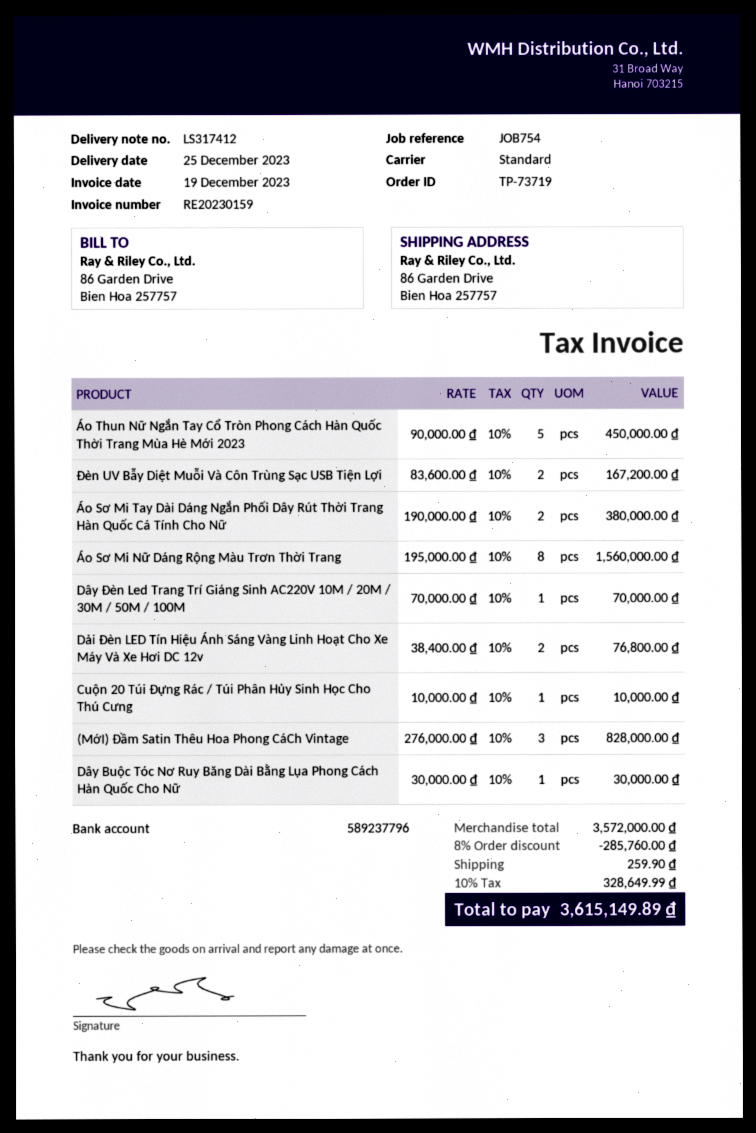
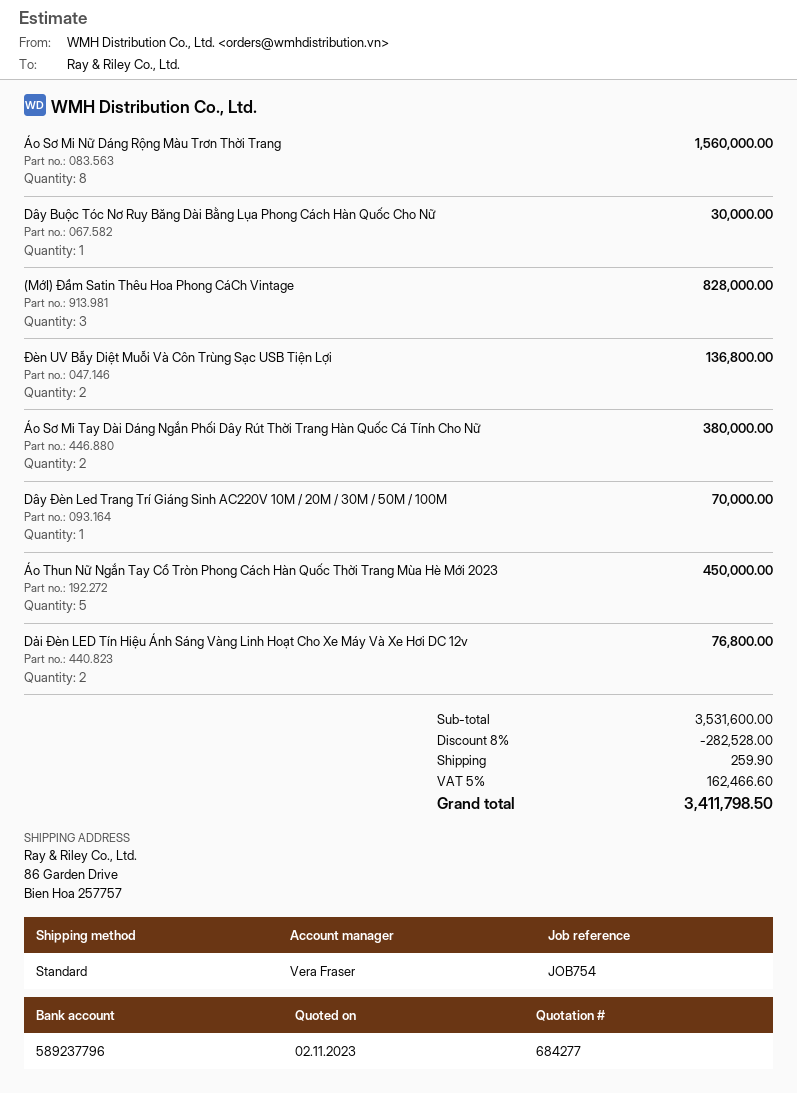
Đèn UV Bẫy Diệt Muỗi Và Côn Trùng Sạc USB Tiện Lợi: 2 for 167200.00 -> 2 for 136800.00
Cuộn 20 Túi Đựng Rác / Túi Phân Hủy Sinh Học Cho Thú Cưng: 1 for 10000.00 -> none
subtotal: 3572000.00 -> 3531600.00
discount: 8% = 285760.00 -> 8% = 282528.00
tax: 10% = 328649.99 -> 5% = 162466.60
total: 3615149.89 -> 3411798.50

